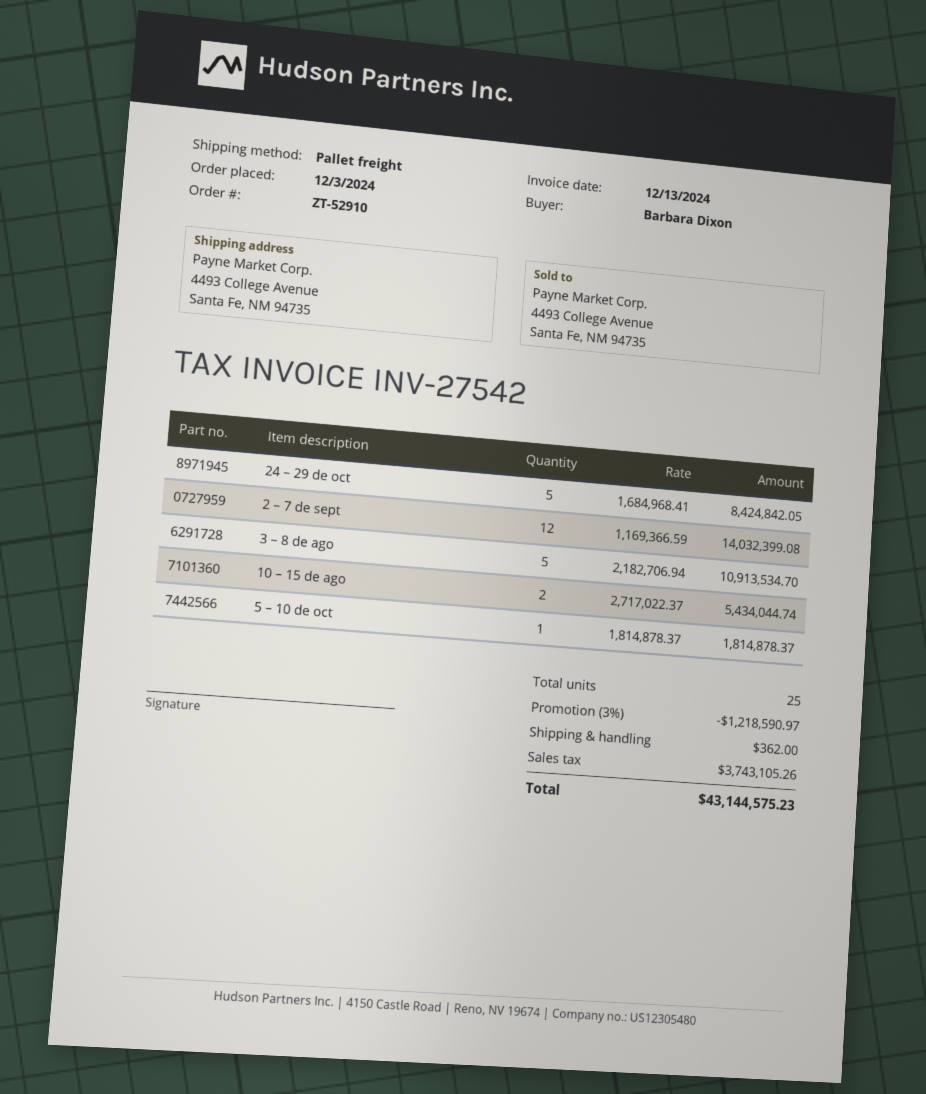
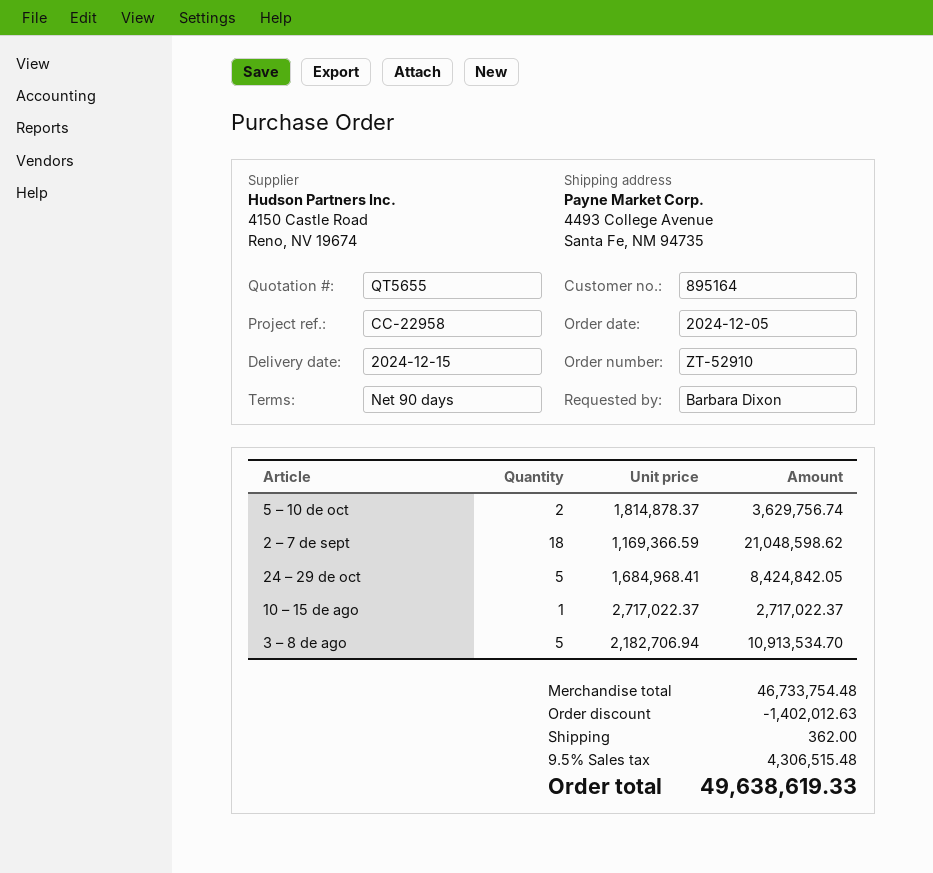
order date: 2024-12-03 -> 2024-12-05
2 – 7 de sept: 12 x 1169366.59 = 14032399.08 -> 18 x 1169366.59 = 21048598.62
10 – 15 de ago: 2 x 2717022.37 = 5434044.74 -> 1 x 2717022.37 = 2717022.37
5 – 10 de oct: 1 x 1814878.37 = 1814878.37 -> 2 x 1814878.37 = 3629756.74
discount: 1218590.97 -> 1402012.63
tax: 3743105.26 -> 4306515.48
total: 43144575.23 -> 49638619.33

